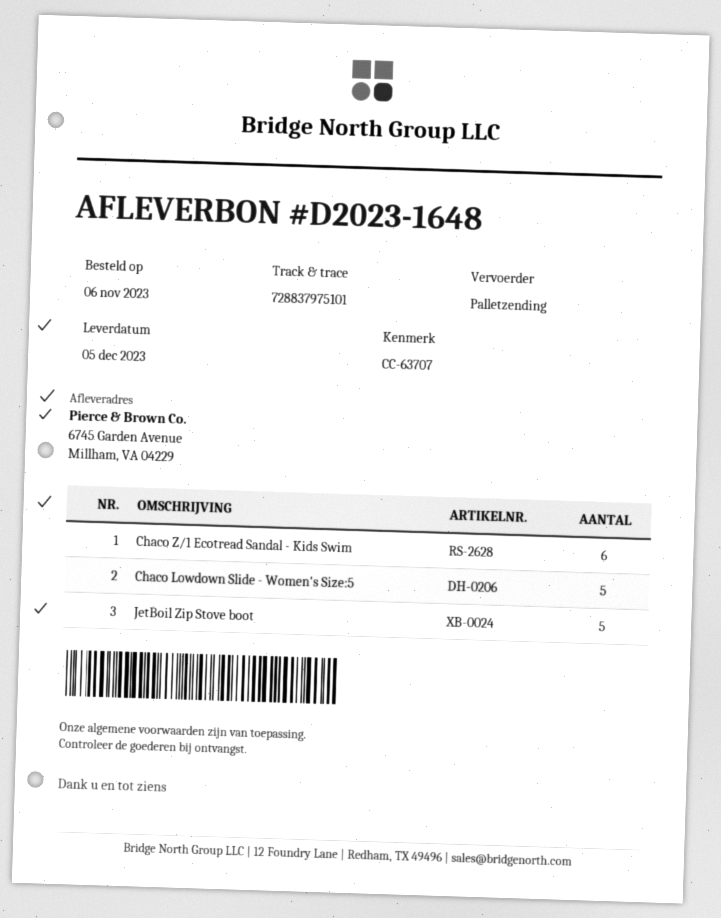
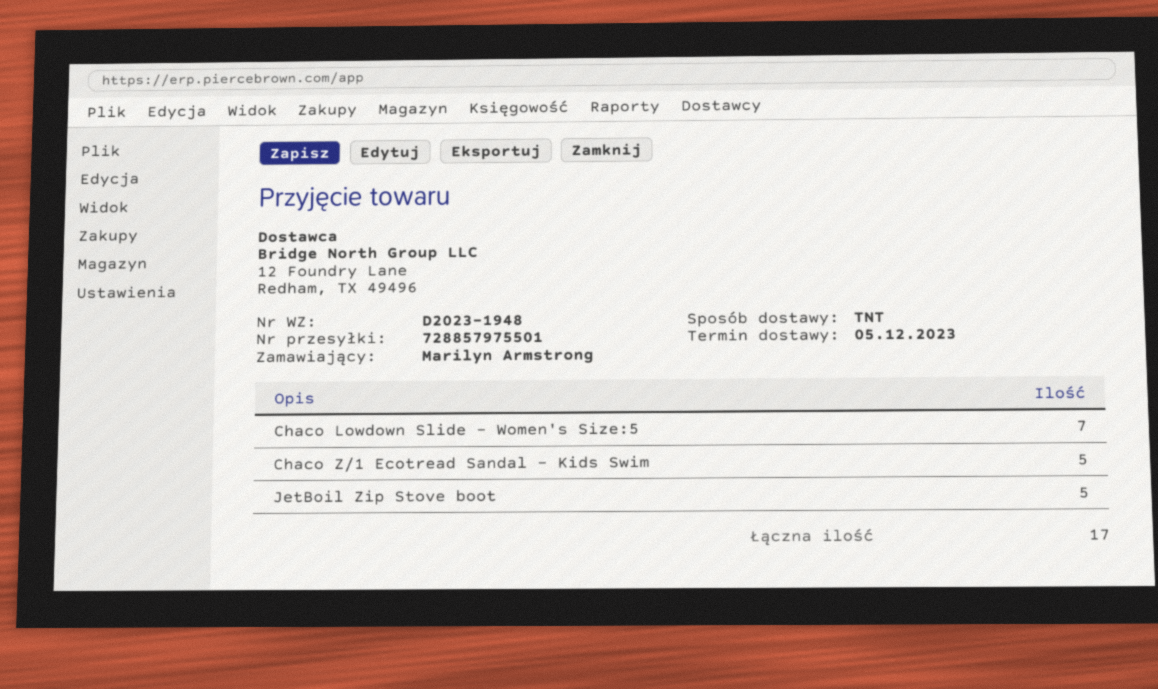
delivery note number: D2023-1648 -> D2023-1948
shipping method: pallet freight -> TNT
tracking number: 728837975101 -> 728857975501
Chaco Z/1 Ecotread Sandal - Kids Swim: 6 -> 5
Chaco Lowdown Slide - Women's Size:5: 5 -> 7

